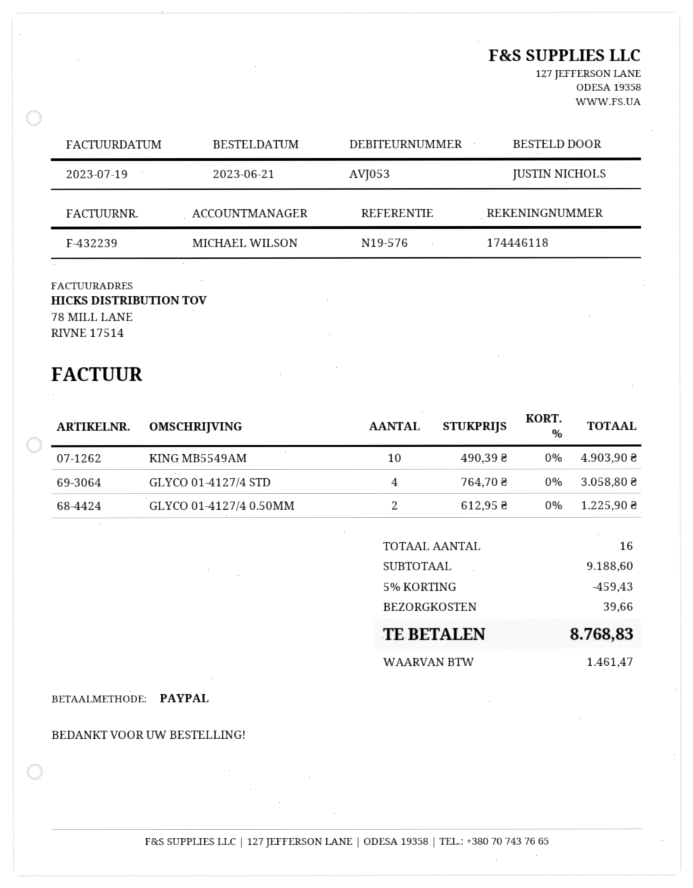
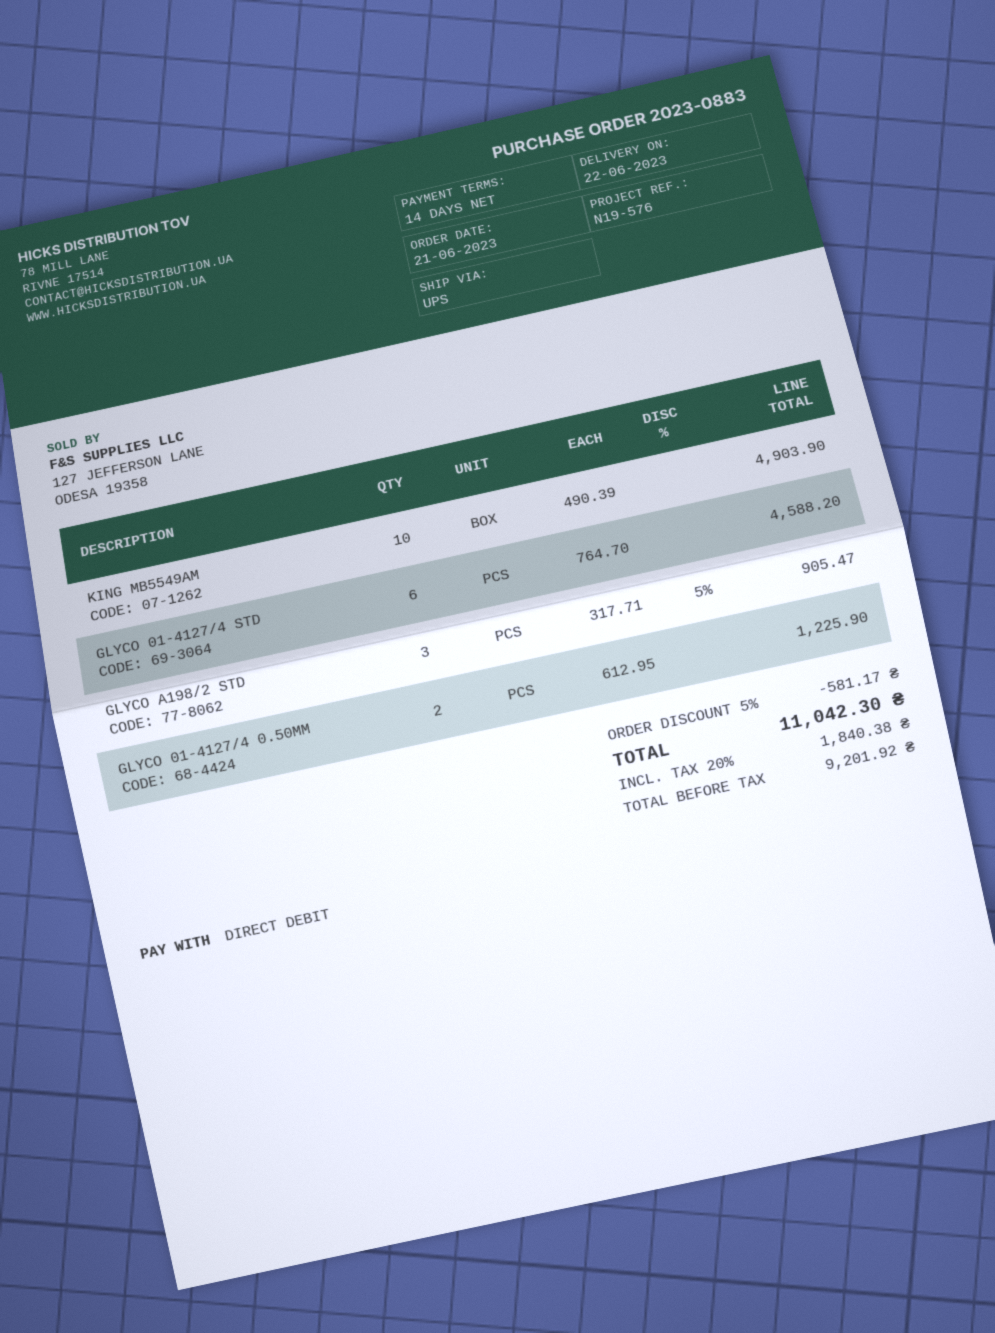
payment method: PayPal -> direct debit
GLYCO 01-4127/4 STD: 4 x 764.70 = 3058.80 -> 6 x 764.70 = 4588.20
GLYCO A198/2 STD: none -> 3 x 317.71 - 5% = 905.47
discount: 5% = 459.43 -> 5% = 581.17
shipping: 39.66 -> none
tax: 1461.47 -> 1840.38
total: 8768.83 -> 11042.30

